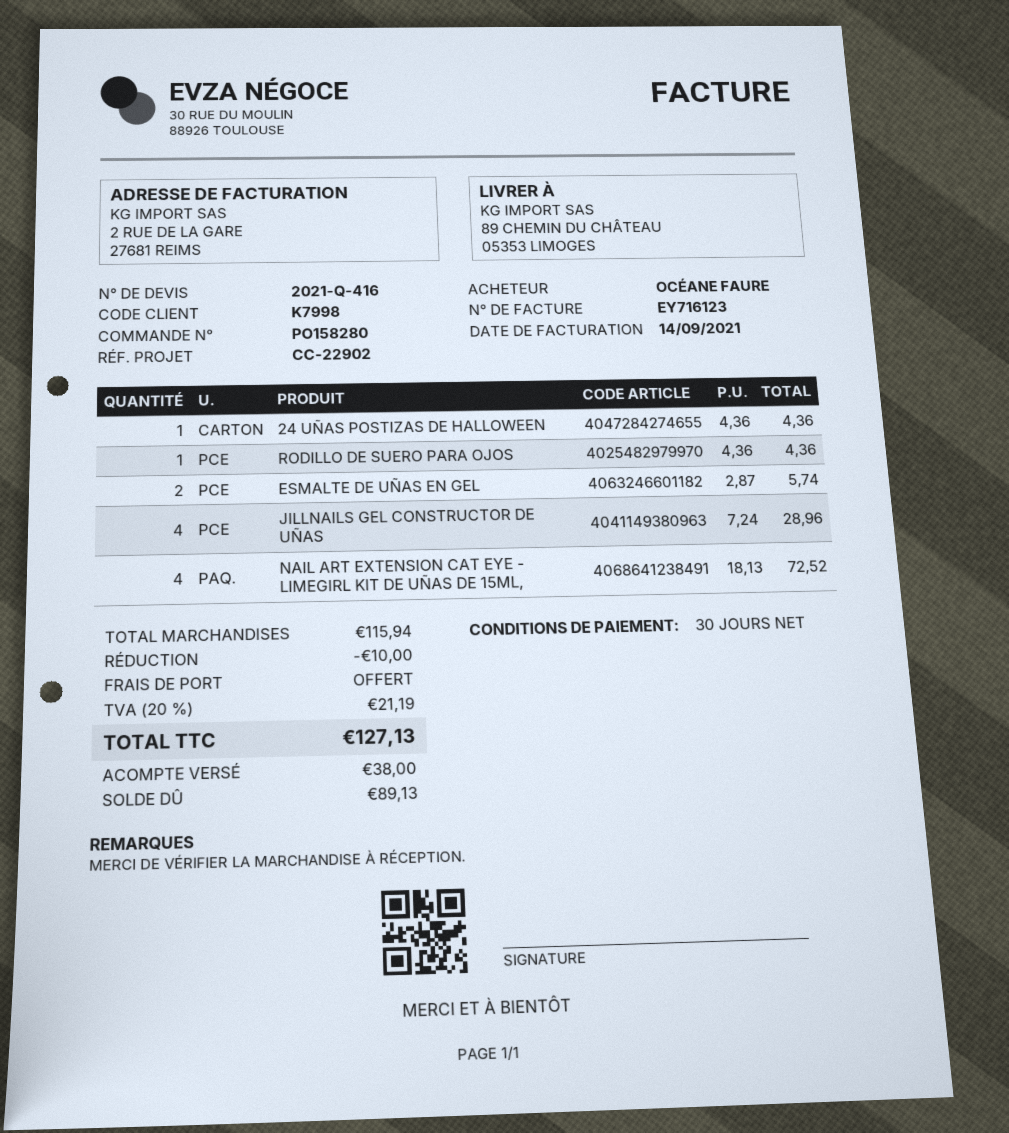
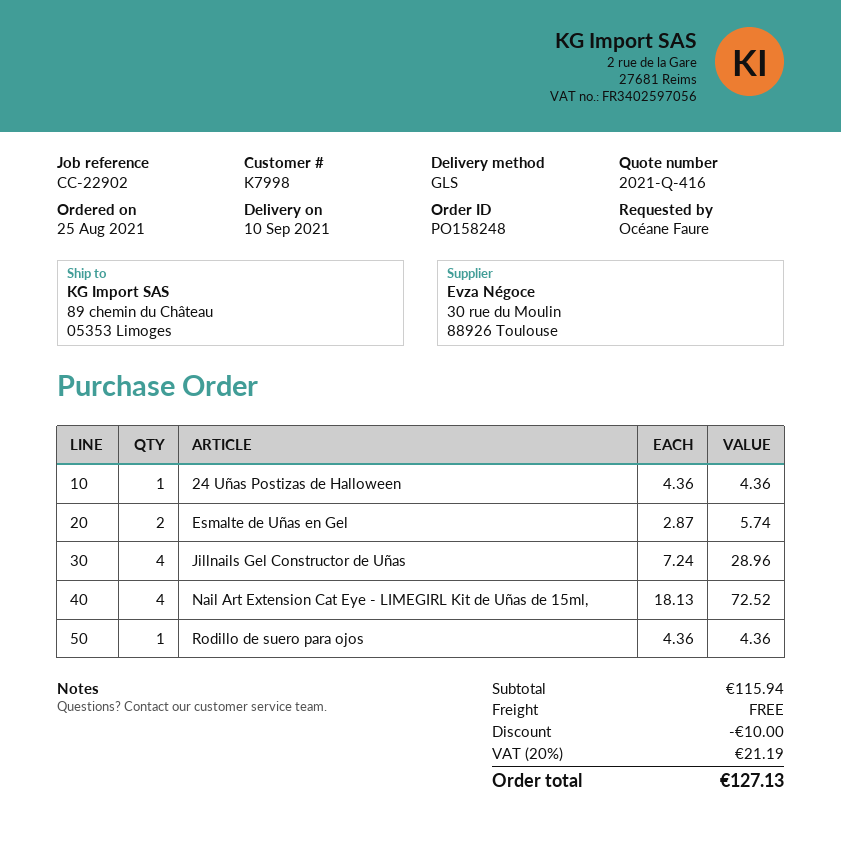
order number: PO158280 -> PO158248

